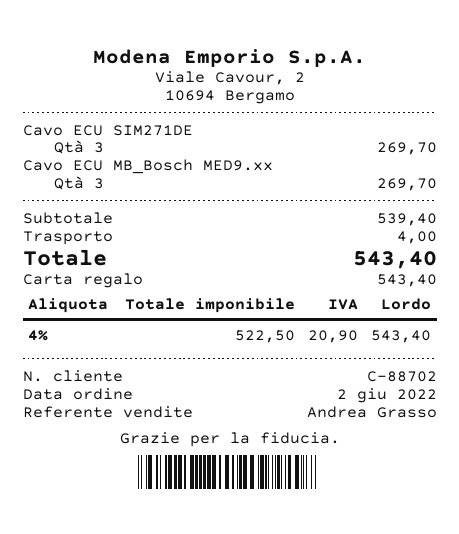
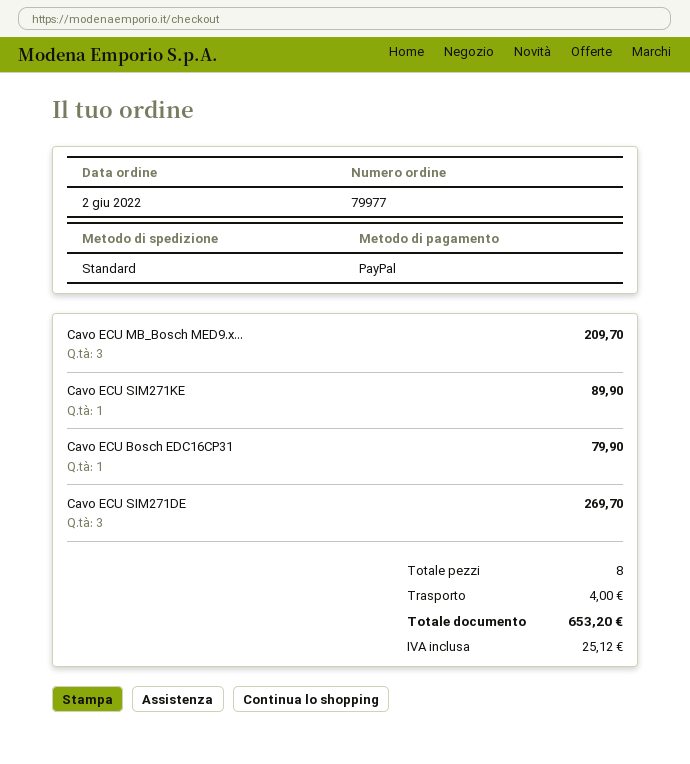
payment method: gift card -> PayPal
Cavo ECU MB_Bosch MED9.xx: 3 for 269.70 -> 3 for 209.70
Cavo ECU SIM271KE: none -> 1 for 89.90
Cavo ECU Bosch EDC16CP31: none -> 1 for 79.90
tax: 20.90 -> 25.12
total: 543.40 -> 653.20

